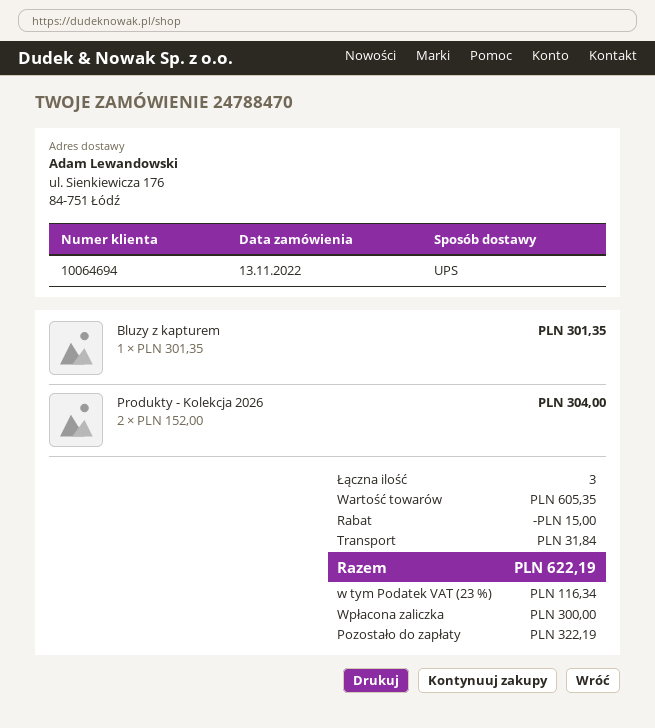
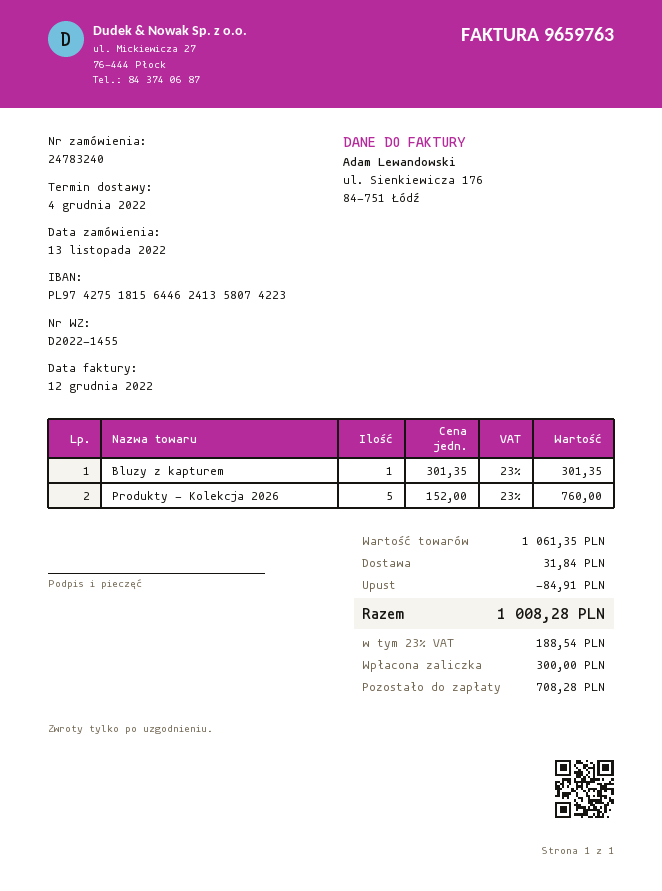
order number: 24788470 -> 24783240
Produkty - Kolekcja 2026: 2 x 152.00 = 304.00 -> 5 x 152.00 = 760.00
subtotal: 605.35 -> 1061.35
discount: 15.00 -> 84.91
tax: 23% = 116.34 -> 23% = 188.54
total: 622.19 -> 1008.28
balance: 322.19 -> 708.28

